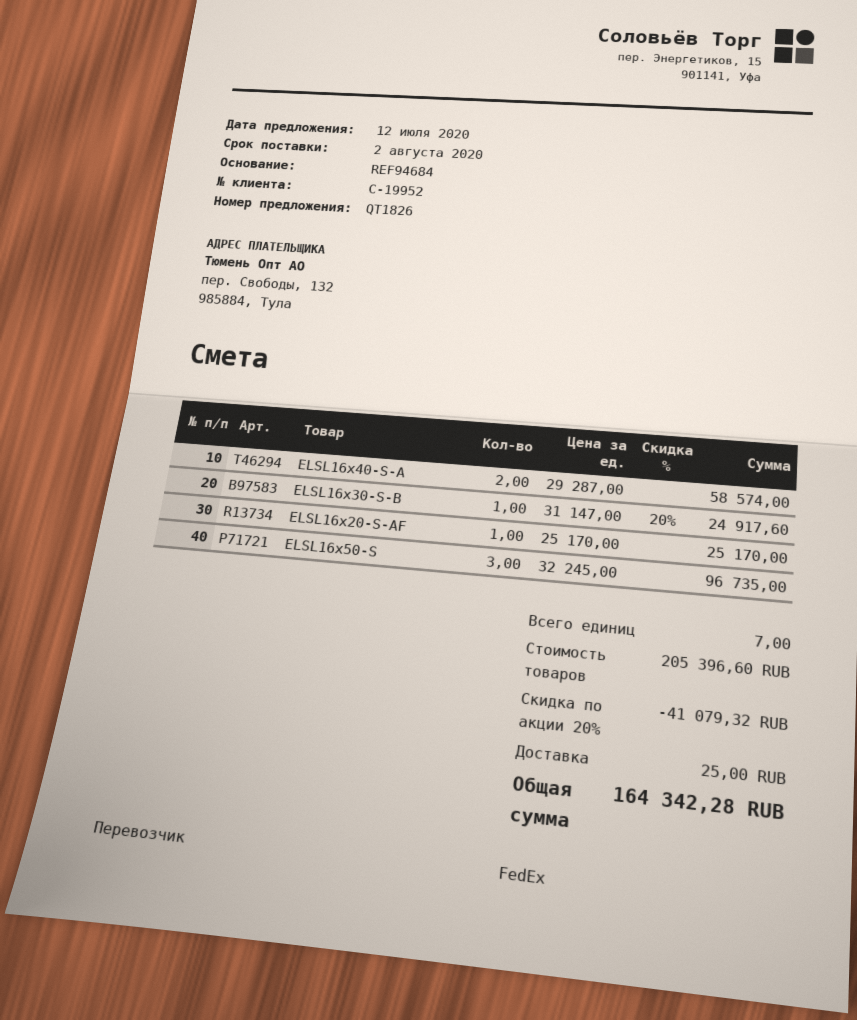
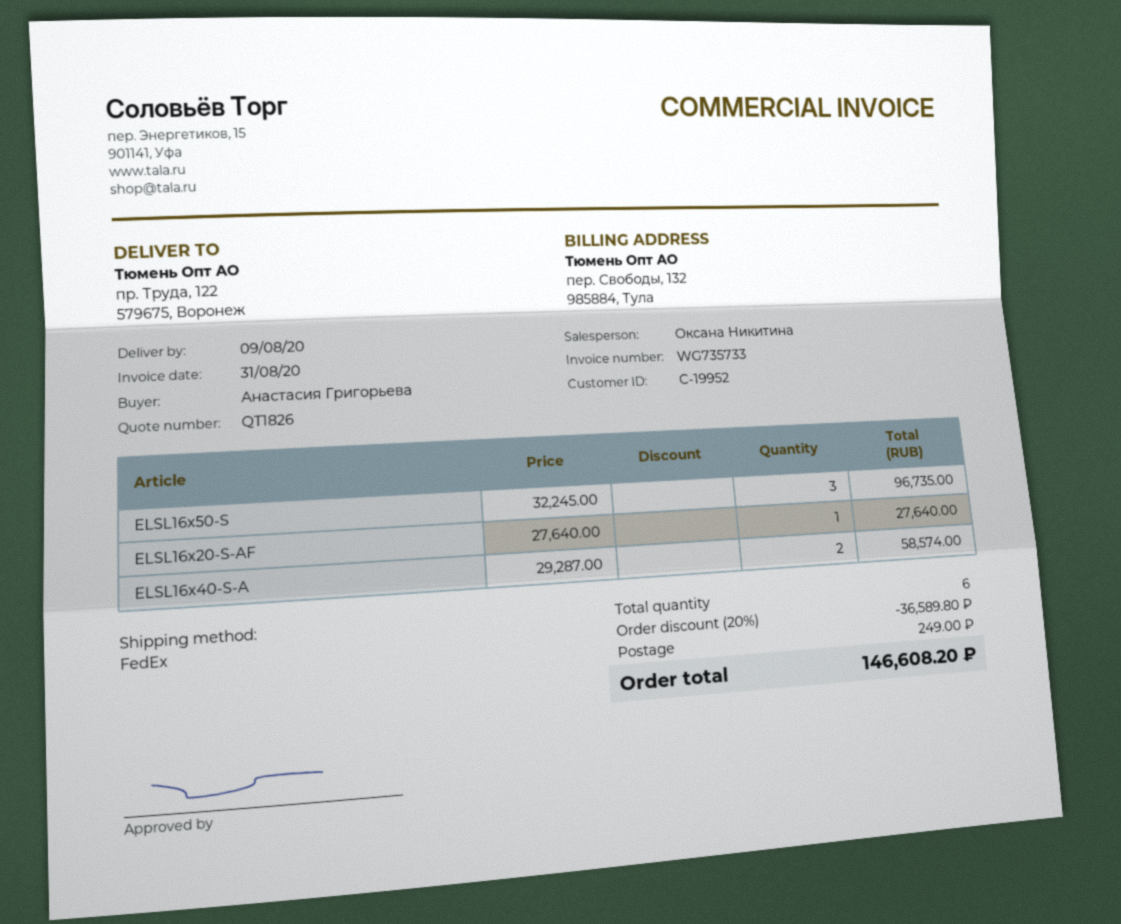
delivery date: 2020-08-02 -> 2020-08-09
ELSL16x30-S-B: 1 x 31147.00 - 20% = 24917.60 -> none
ELSL16x20-S-AF: 1 x 25170.00 = 25170.00 -> 1 x 27640.00 = 27640.00
total quantity: 7 -> 6
discount: 20% = 41079.32 -> 20% = 36589.80
shipping: 25.00 -> 249.00
total: 164342.28 -> 146608.20

